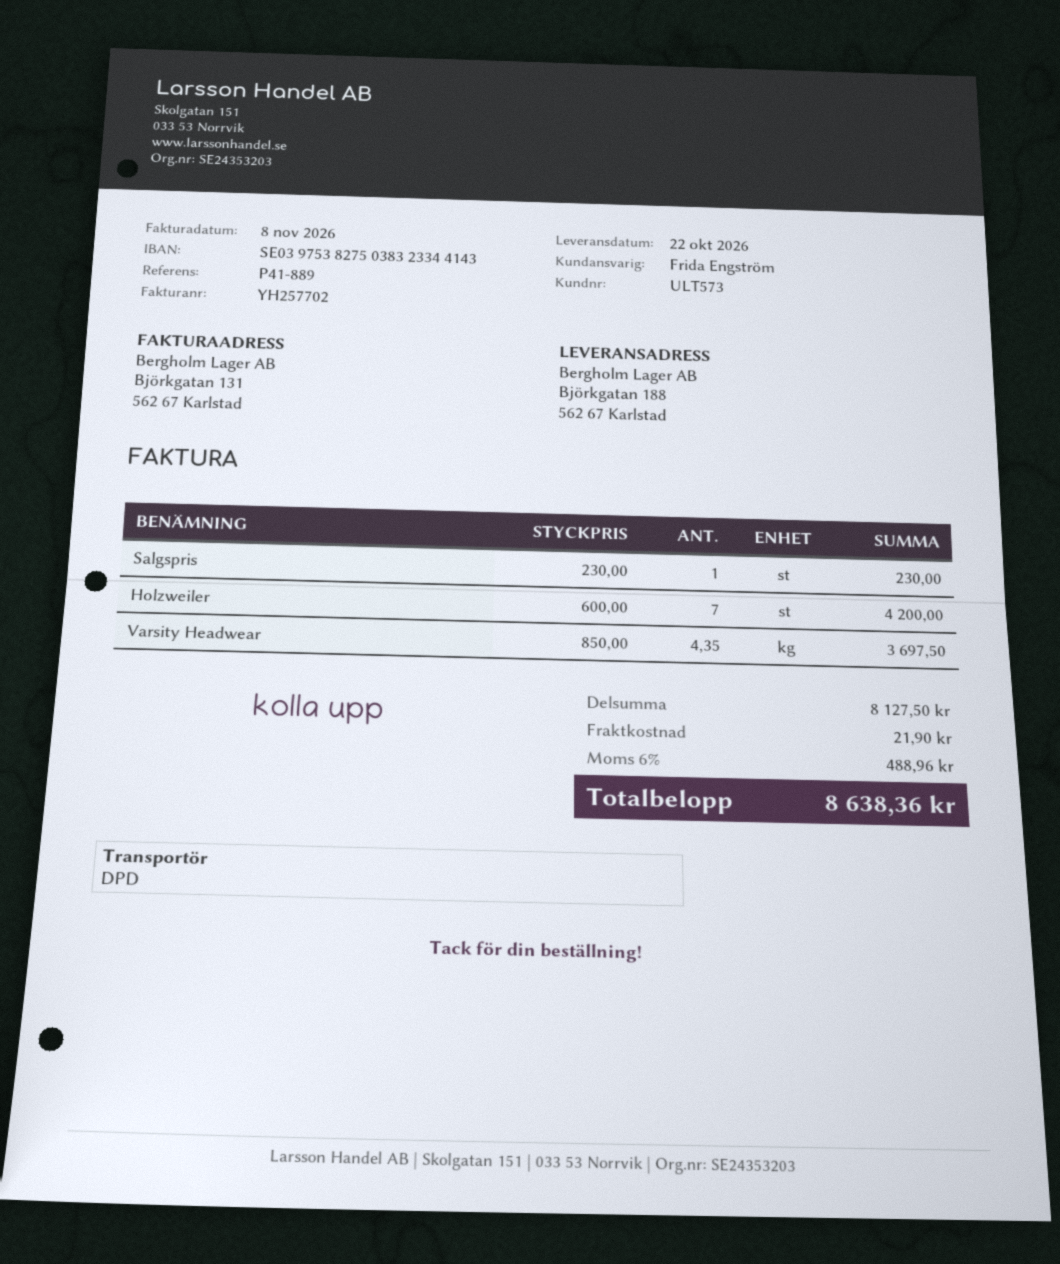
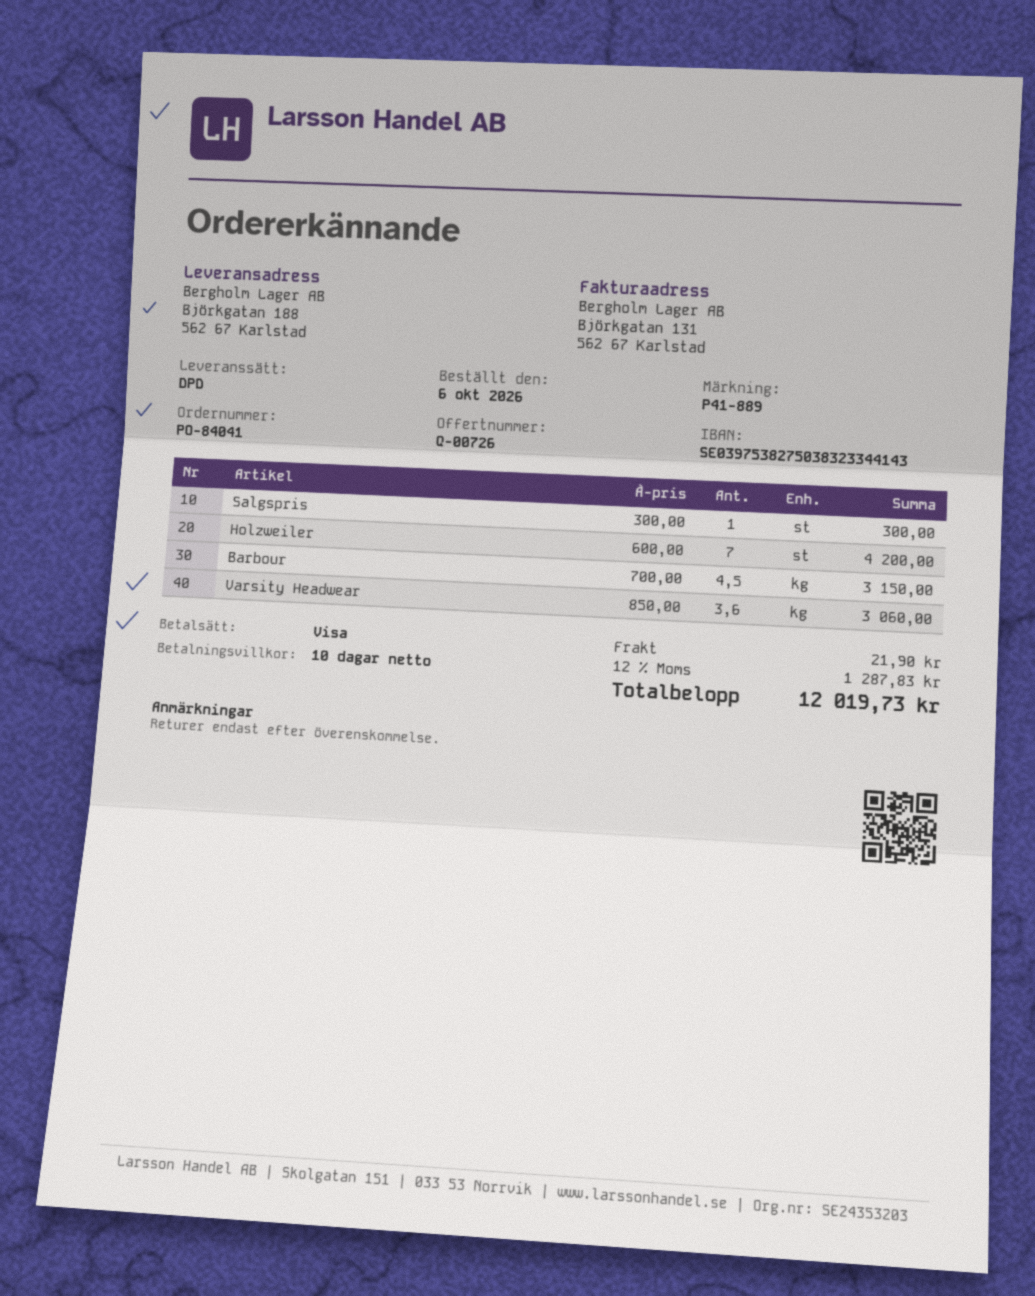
Salgspris: 1 x 230.00 = 230.00 -> 1 x 300.00 = 300.00
Varsity Headwear: 4.35 x 850.00 = 3697.50 -> 3.6 x 850.00 = 3060.00
Barbour: none -> 4.5 x 700.00 = 3150.00
tax: 6% = 488.96 -> 12% = 1287.83
total: 8638.36 -> 12019.73

